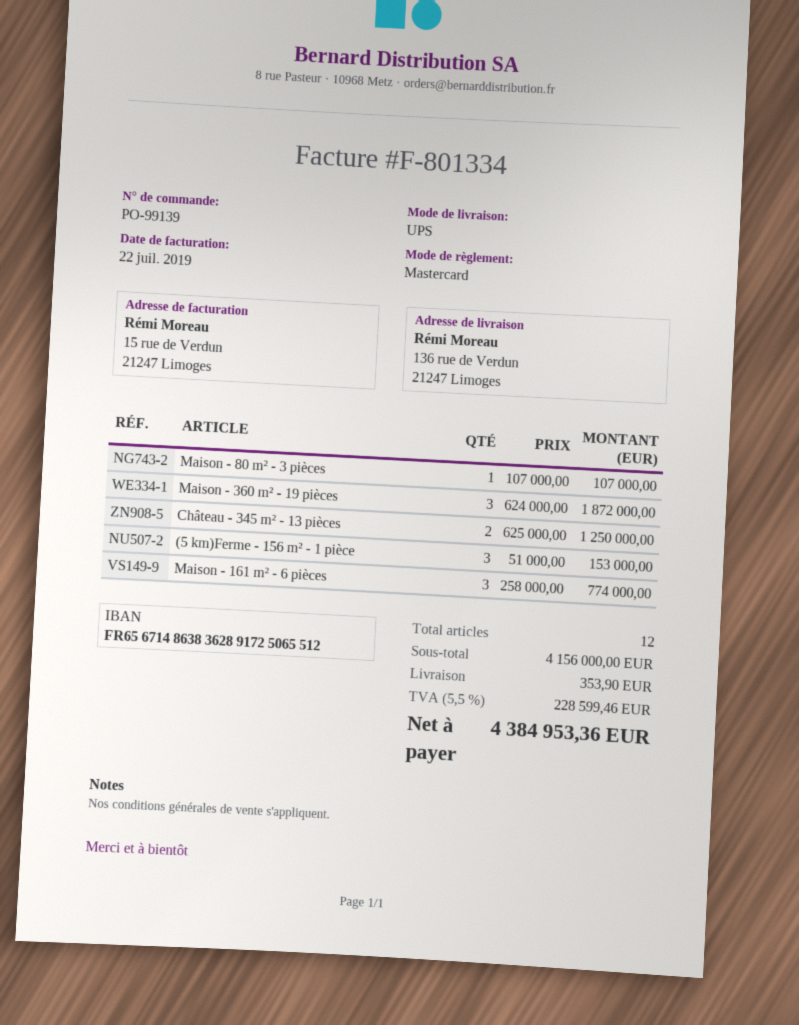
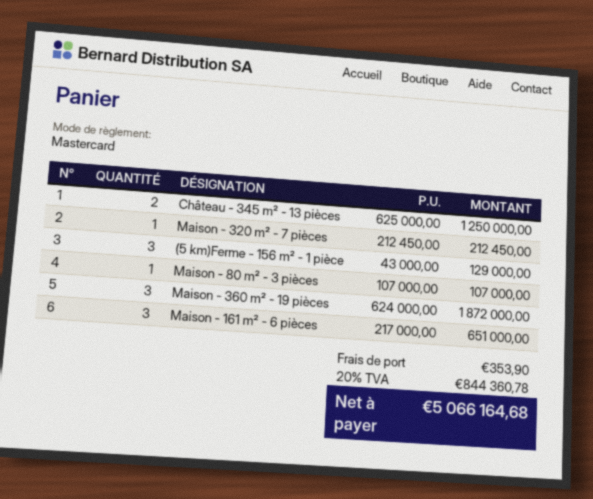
(5 km)Ferme - 156 m² - 1 pièce: 3 x 51000.00 = 153000.00 -> 3 x 43000.00 = 129000.00
Maison - 161 m² - 6 pièces: 3 x 258000.00 = 774000.00 -> 3 x 217000.00 = 651000.00
Maison - 320 m² - 7 pièces: none -> 1 x 212450.00 = 212450.00
tax: 5.5% = 228599.46 -> 20% = 844360.78
total: 4384953.36 -> 5066164.68

